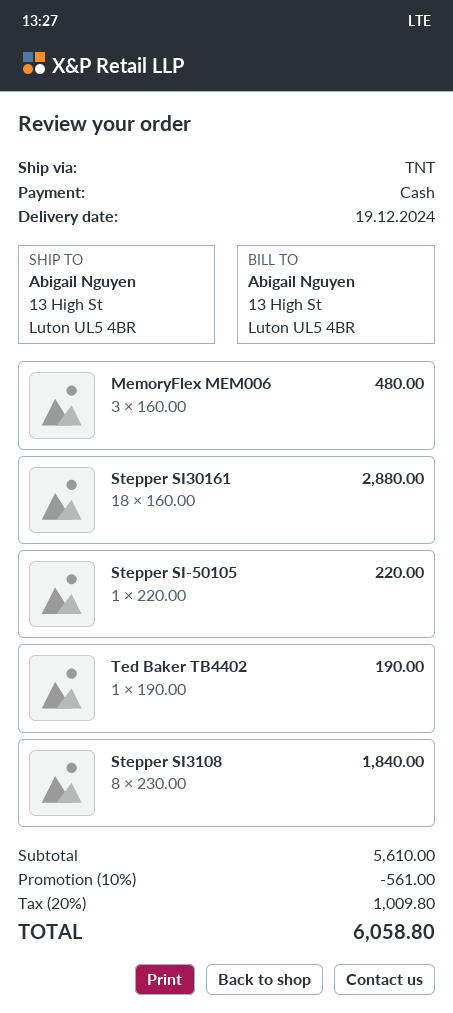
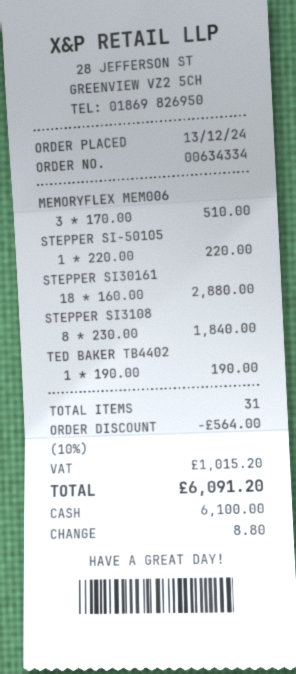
MemoryFlex MEM006: 3 x 160.00 = 480.00 -> 3 x 170.00 = 510.00
discount: 10% = 561.00 -> 10% = 564.00
tax: 1009.80 -> 1015.20
total: 6058.80 -> 6091.20

